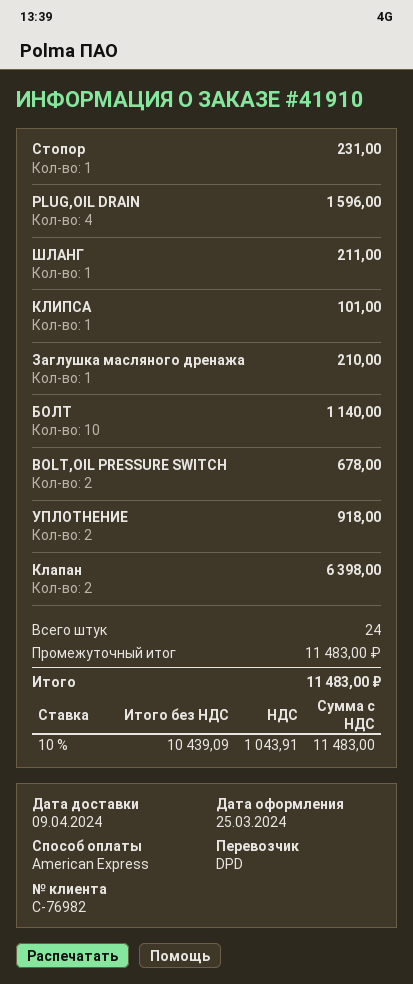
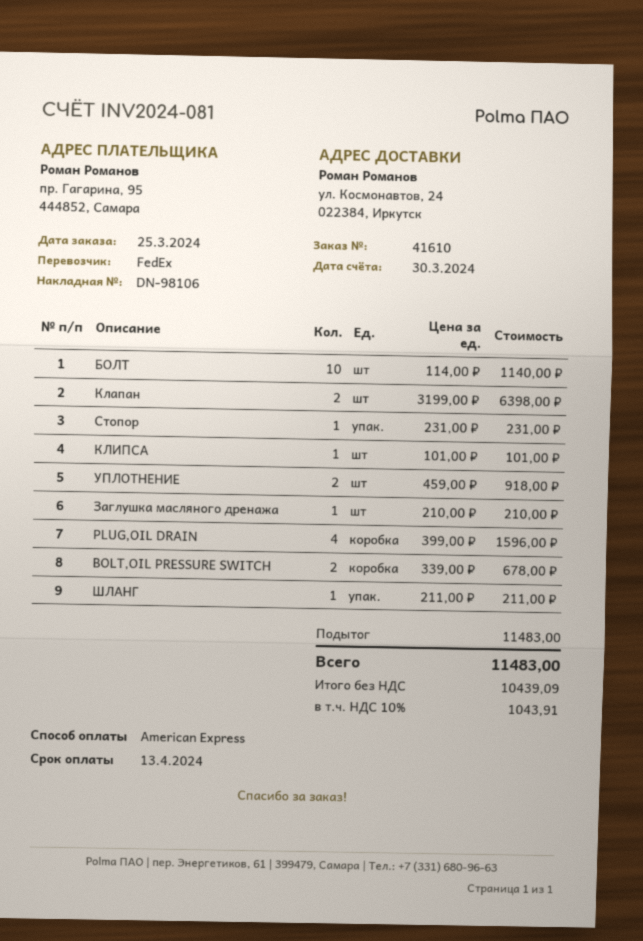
order number: 41910 -> 41610
shipping method: DPD -> FedEx

